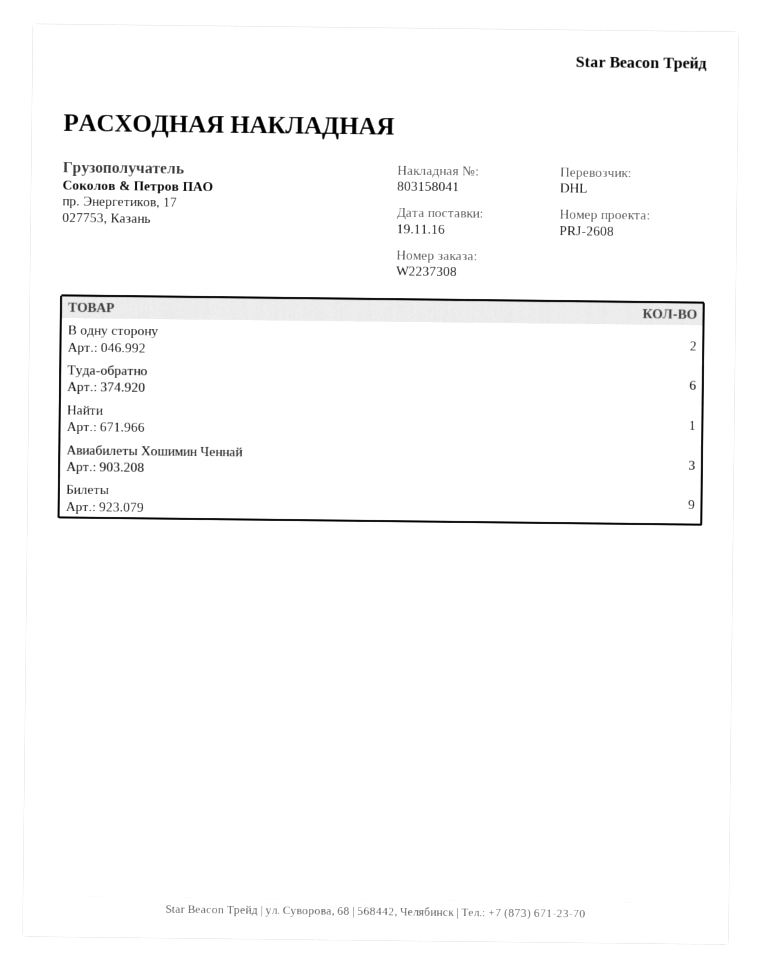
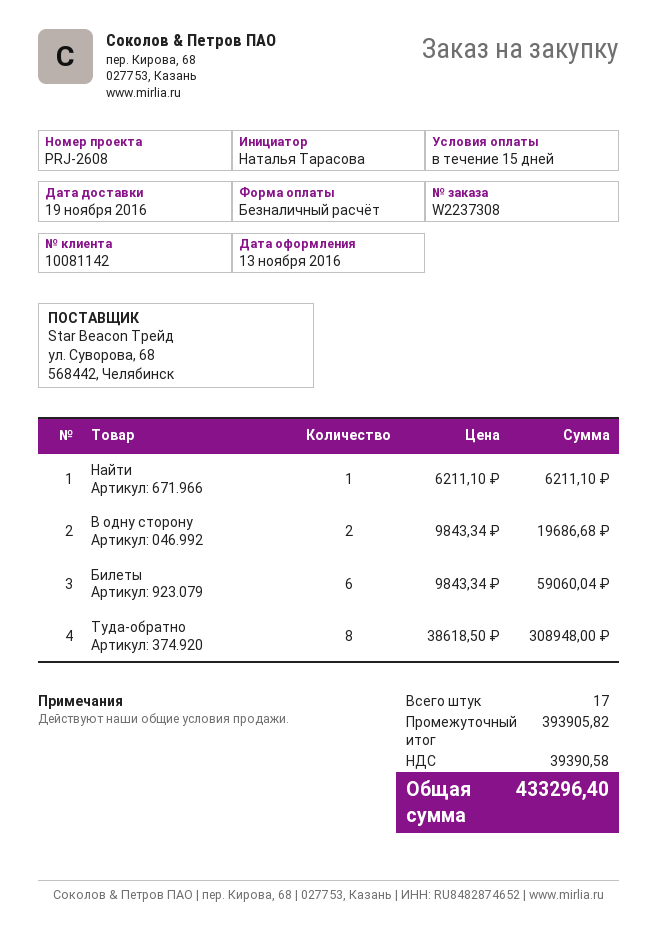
Туда-обратно: 6 -> 8
Авиабилеты Хошимин Ченнай: 3 -> none
Билеты: 9 -> 6

